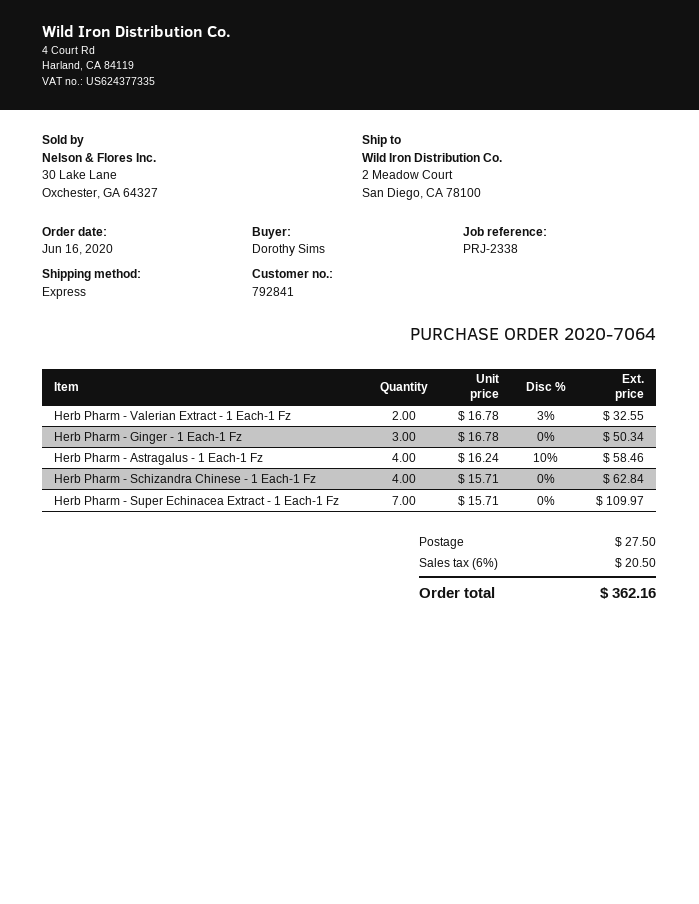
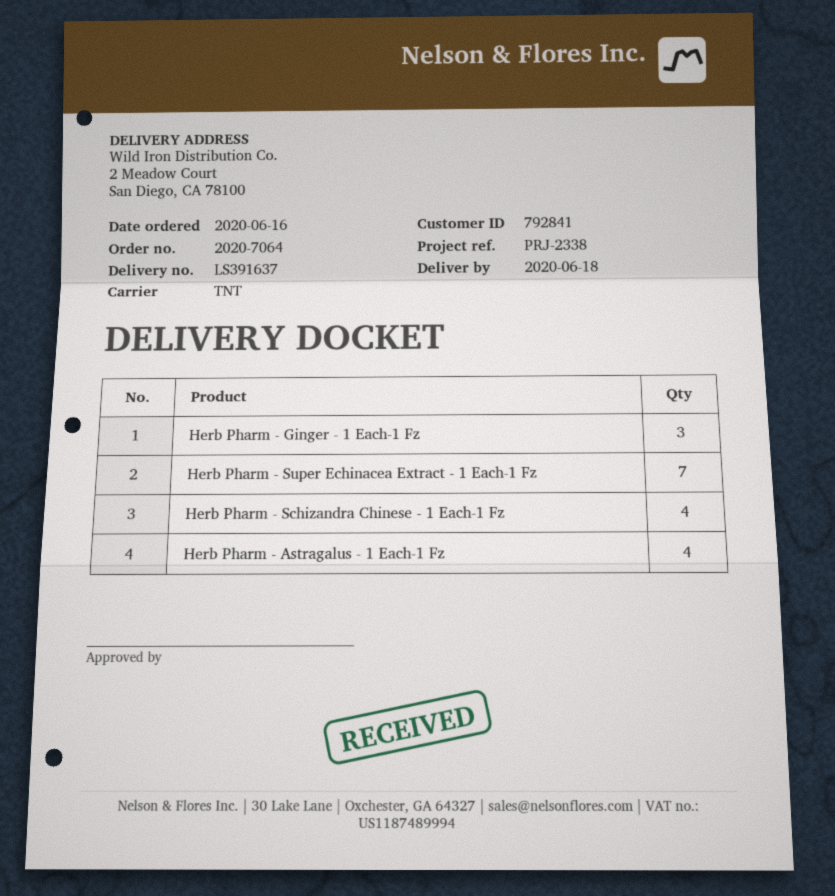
shipping method: express -> TNT
Herb Pharm - Valerian Extract - 1 Each-1 Fz: 2 -> none

